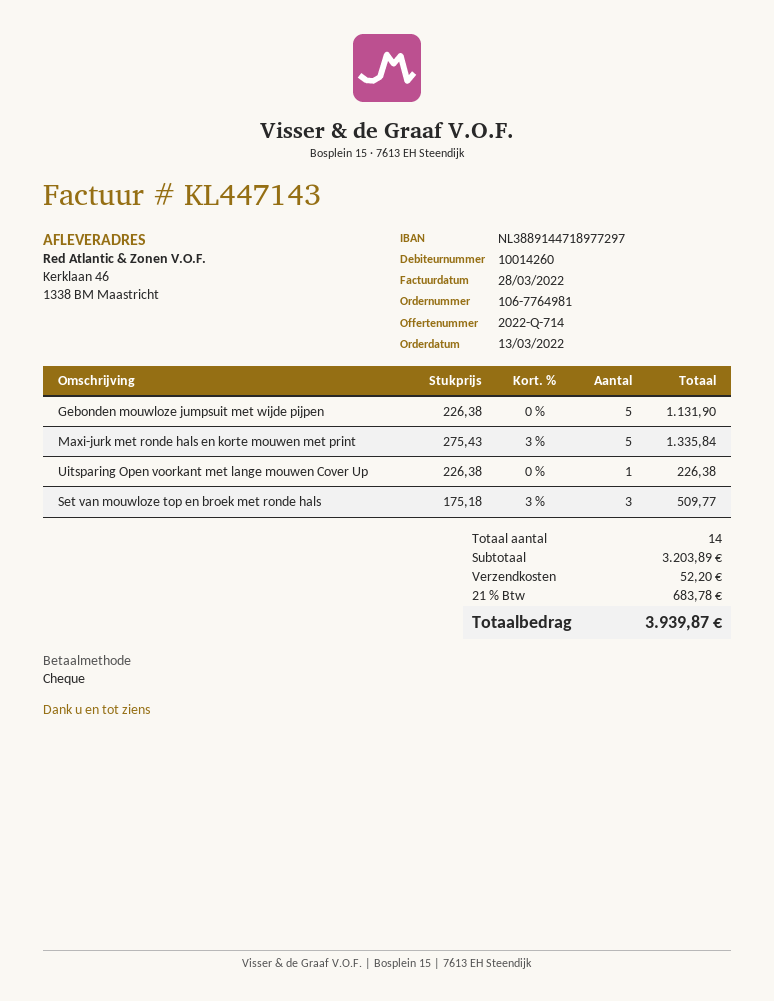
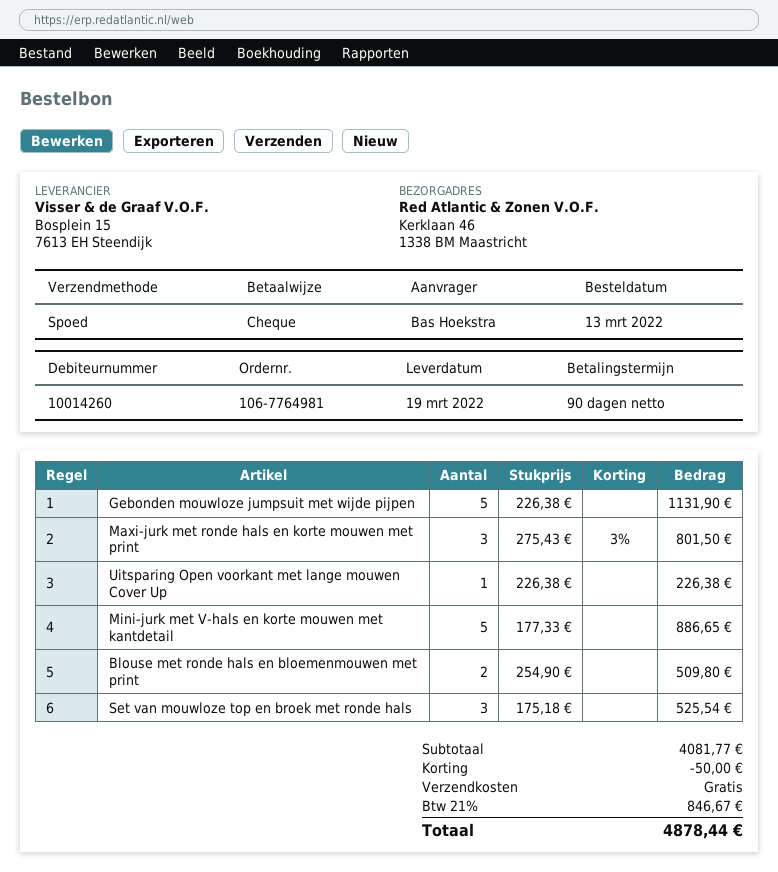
Maxi-jurk met ronde hals en korte mouwen met print: 5 x 275.43 - 3% = 1335.84 -> 3 x 275.43 - 3% = 801.50
Set van mouwloze top en broek met ronde hals: 3 x 175.18 - 3% = 509.77 -> 3 x 175.18 = 525.54
Mini-jurk met V-hals en korte mouwen met kantdetail: none -> 5 x 177.33 = 886.65
Blouse met ronde hals en bloemenmouwen met print: none -> 2 x 254.90 = 509.80
subtotal: 3203.89 -> 4081.77
discount: none -> 50.00
shipping: 52.20 -> 0.00
tax: 21% = 683.78 -> 21% = 846.67
total: 3939.87 -> 4878.44

